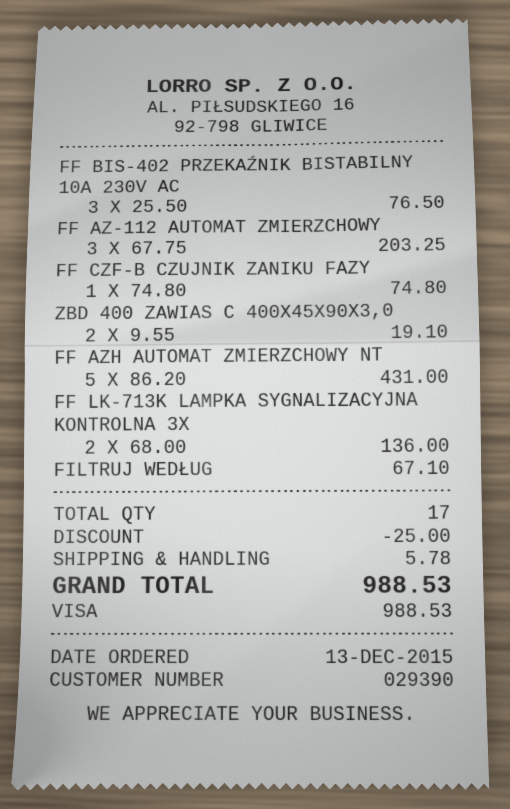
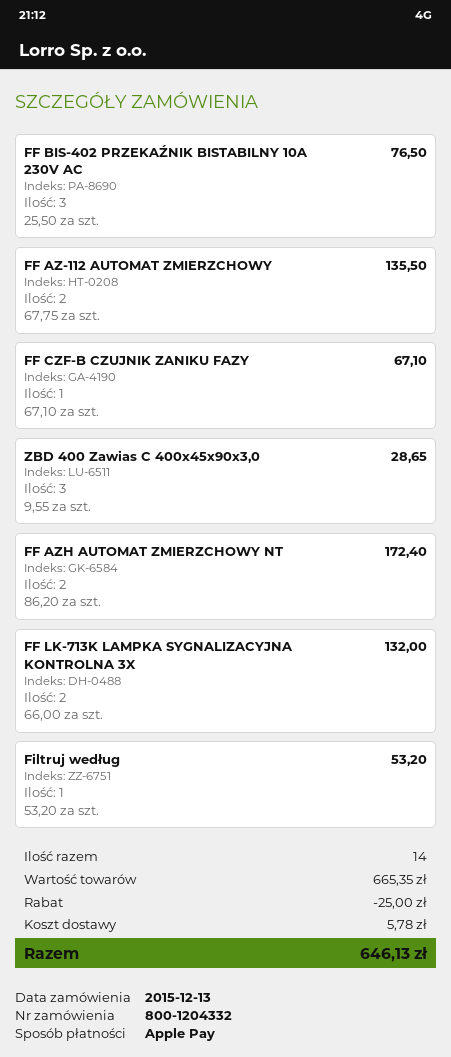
payment method: Visa -> Apple Pay
FF AZ-112 AUTOMAT ZMIERZCHOWY: 3 x 67.75 = 203.25 -> 2 x 67.75 = 135.50
FF CZF-B CZUJNIK ZANIKU FAZY: 1 x 74.80 = 74.80 -> 1 x 67.10 = 67.10
ZBD 400 ZAWIAS C 400X45X90X3,0: 2 x 9.55 = 19.10 -> 3 x 9.55 = 28.65
FF AZH AUTOMAT ZMIERZCHOWY NT: 5 x 86.20 = 431.00 -> 2 x 86.20 = 172.40
FF LK-713K LAMPKA SYGNALIZACYJNA KONTROLNA 3X: 2 x 68.00 = 136.00 -> 2 x 66.00 = 132.00
FILTRUJ WEDŁUG: 1 x 67.10 = 67.10 -> 1 x 53.20 = 53.20
total quantity: 17 -> 14
total: 988.53 -> 646.13

